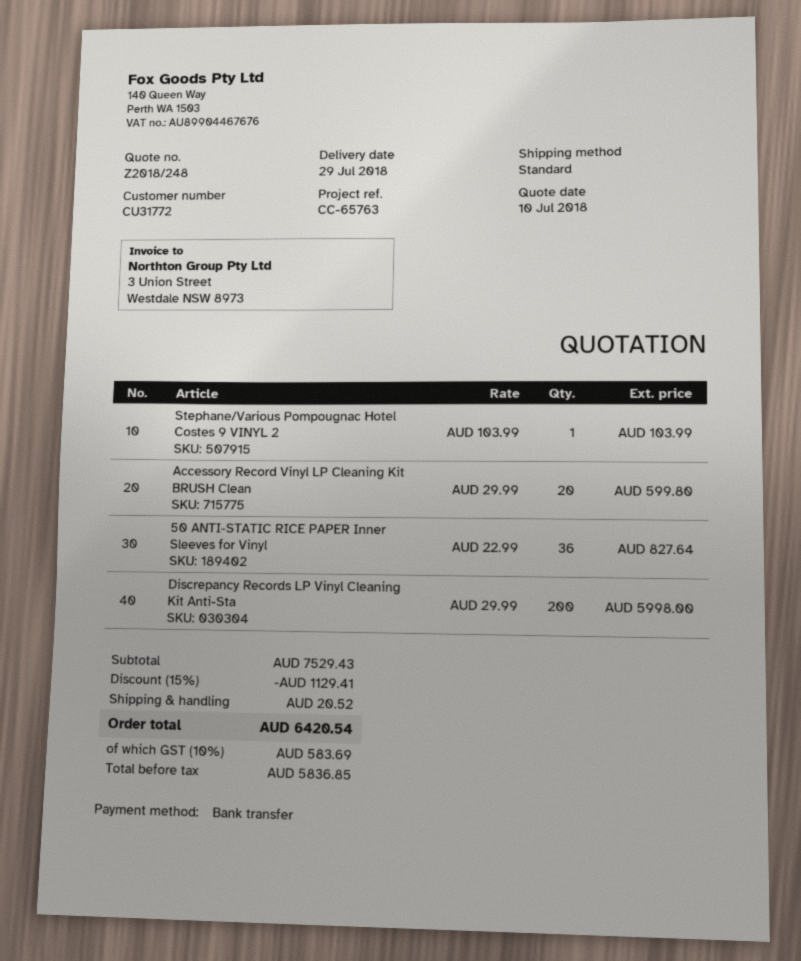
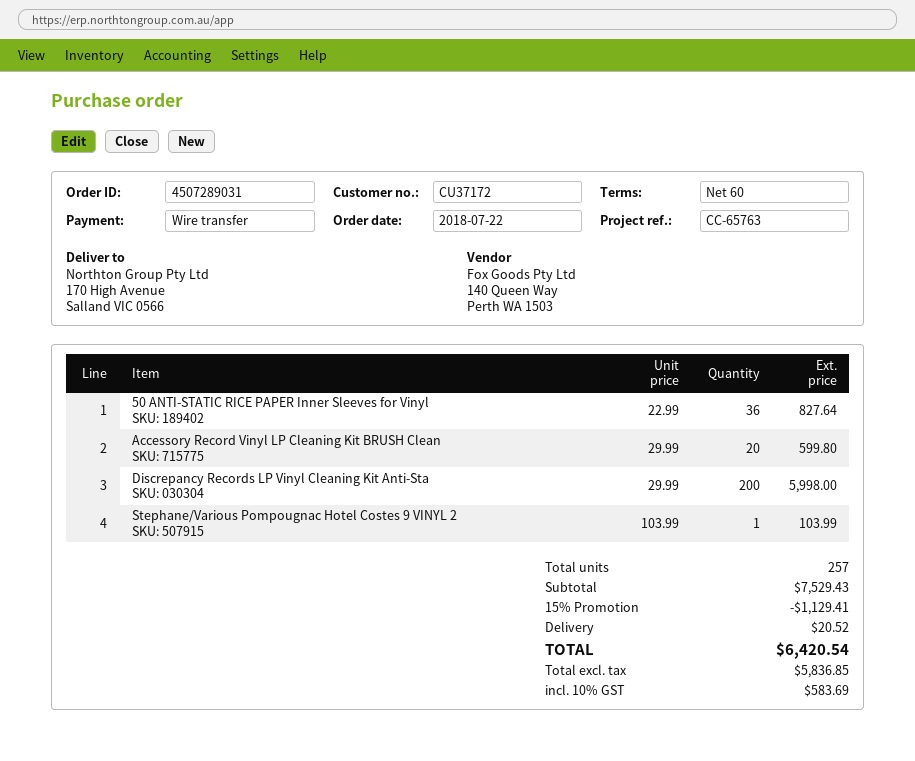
customer number: CU31772 -> CU37172

